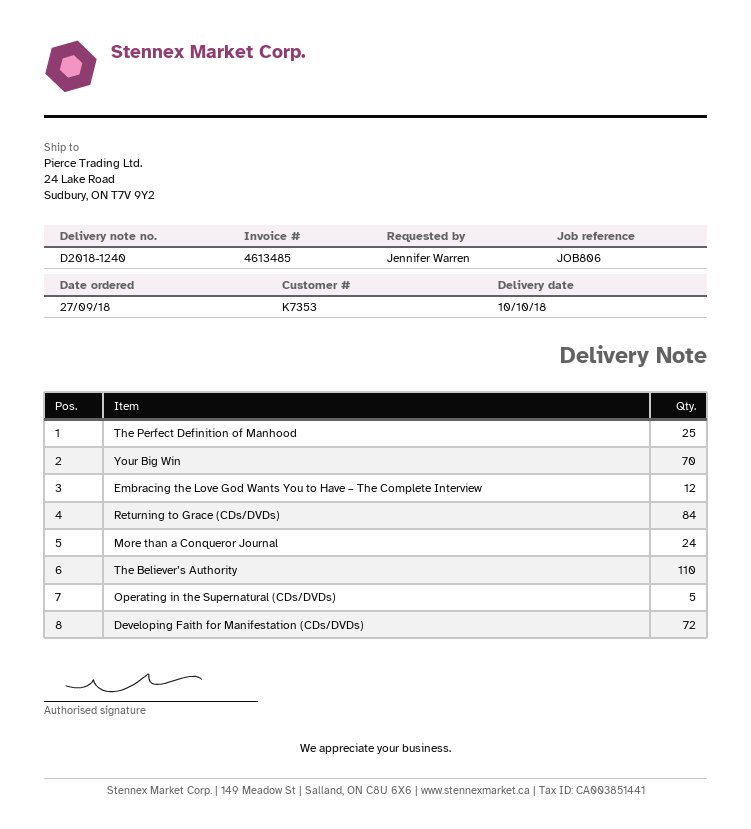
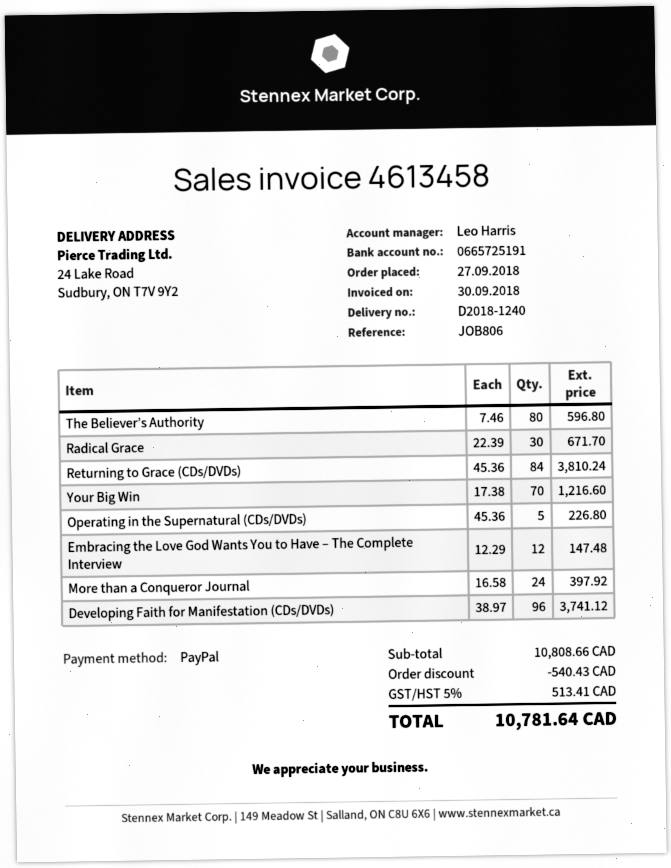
invoice number: 4613485 -> 4613458
The Perfect Definition of Manhood: 25 -> none
The Believer’s Authority: 110 -> 80
Developing Faith for Manifestation (CDs/DVDs): 72 -> 96
Radical Grace: none -> 30

